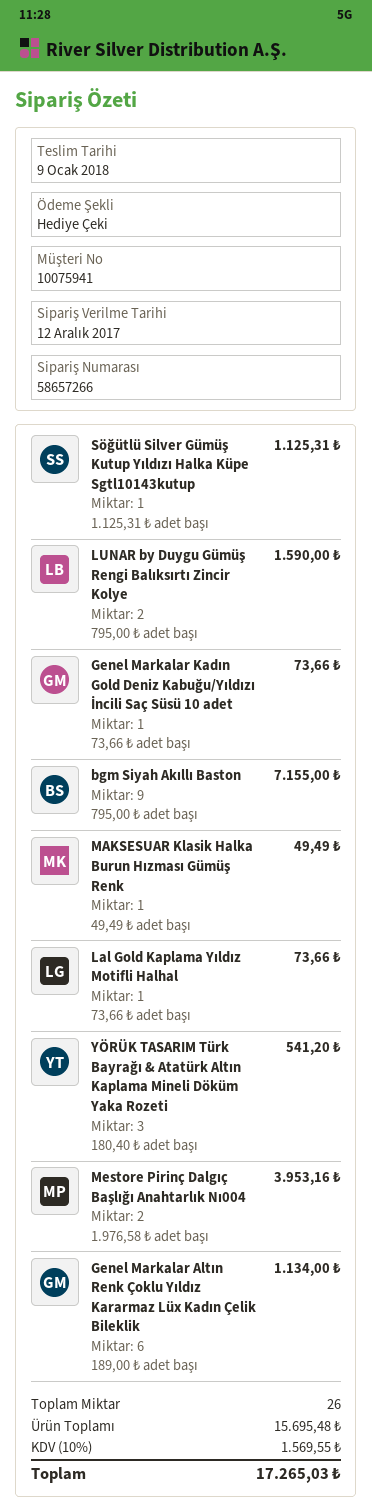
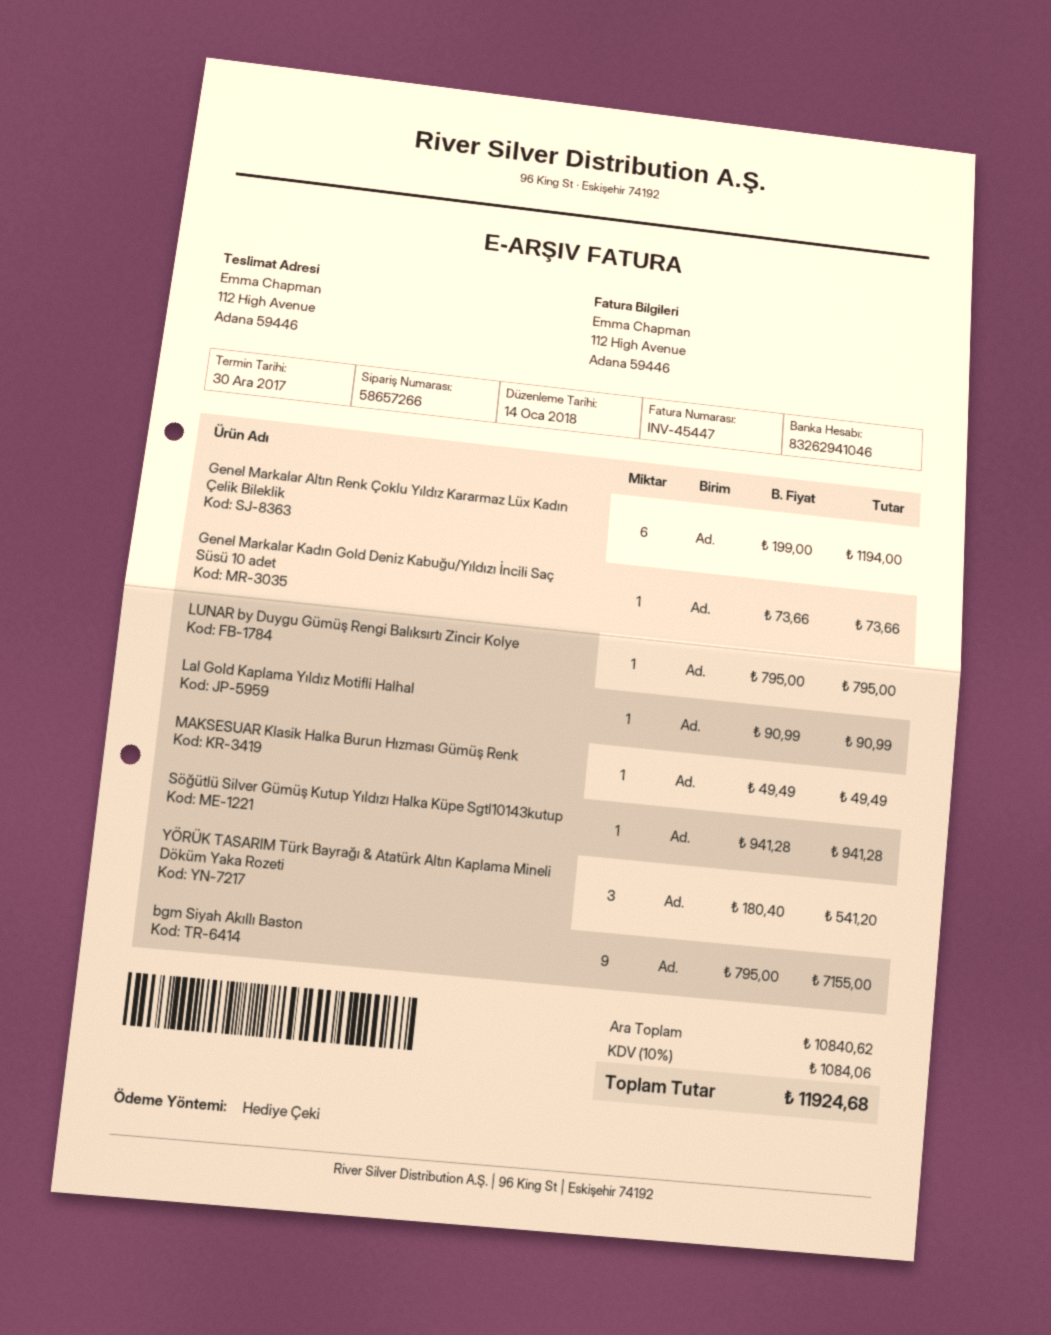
delivery date: 2018-01-09 -> 2017-12-30
Söğütlü Silver Gümüş Kutup Yıldızı Halka Küpe Sgtl10143kutup: 1 x 1125.31 = 1125.31 -> 1 x 941.28 = 941.28
LUNAR by Duygu Gümüş Rengi Balıksırtı Zincir Kolye: 2 x 795.00 = 1590.00 -> 1 x 795.00 = 795.00
Lal Gold Kaplama Yıldız Motifli Halhal: 1 x 73.66 = 73.66 -> 1 x 90.99 = 90.99
Mestore Pirinç Dalgıç Başlığı Anahtarlık Nı004: 2 x 1976.58 = 3953.16 -> none
Genel Markalar Altın Renk Çoklu Yıldız Kararmaz Lüx Kadın Çelik Bileklik: 6 x 189.00 = 1134.00 -> 6 x 199.00 = 1194.00
subtotal: 15695.48 -> 10840.62
tax: 10% = 1569.55 -> 10% = 1084.06
total: 17265.03 -> 11924.68

